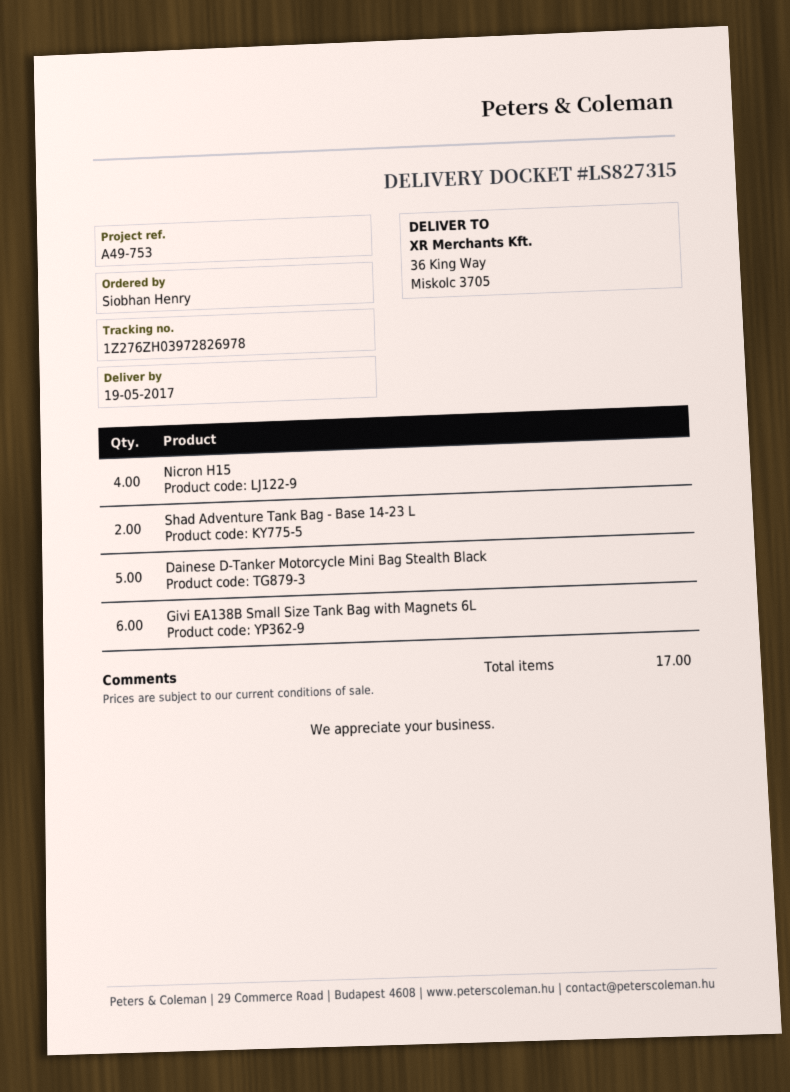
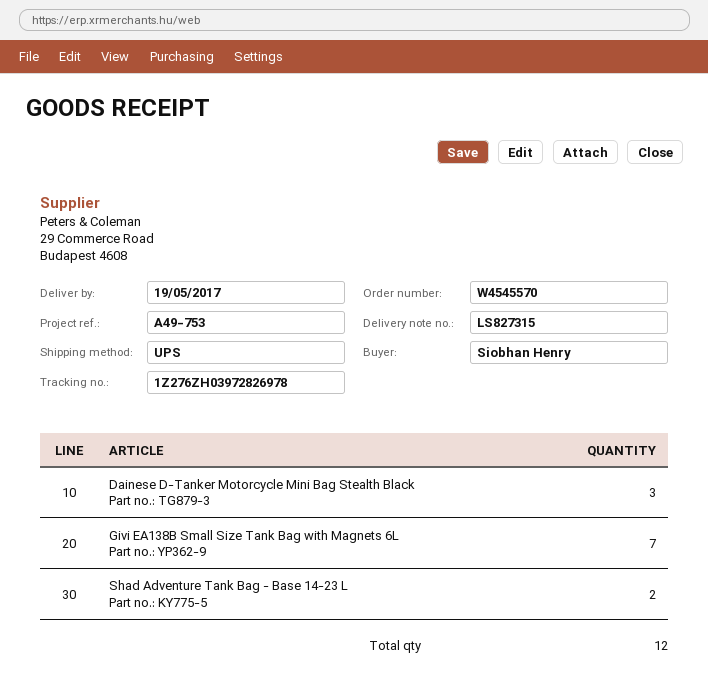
Nicron H15: 4 -> none
Dainese D-Tanker Motorcycle Mini Bag Stealth Black: 5 -> 3
Givi EA138B Small Size Tank Bag with Magnets 6L: 6 -> 7
total quantity: 17 -> 12

